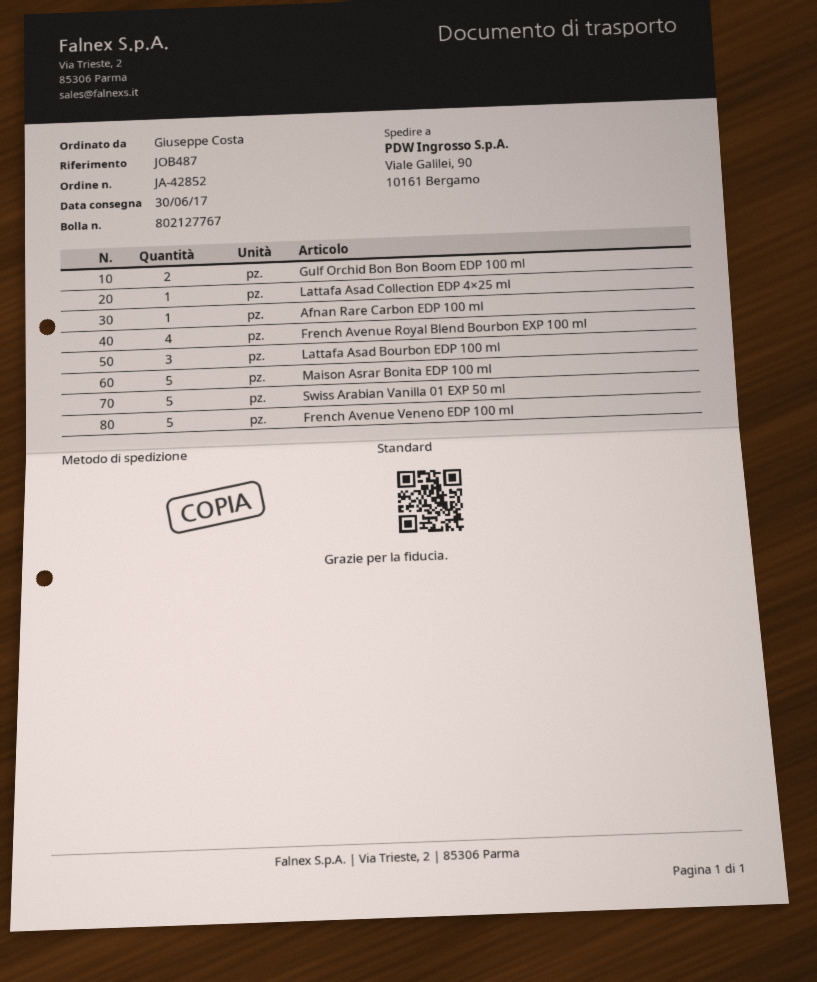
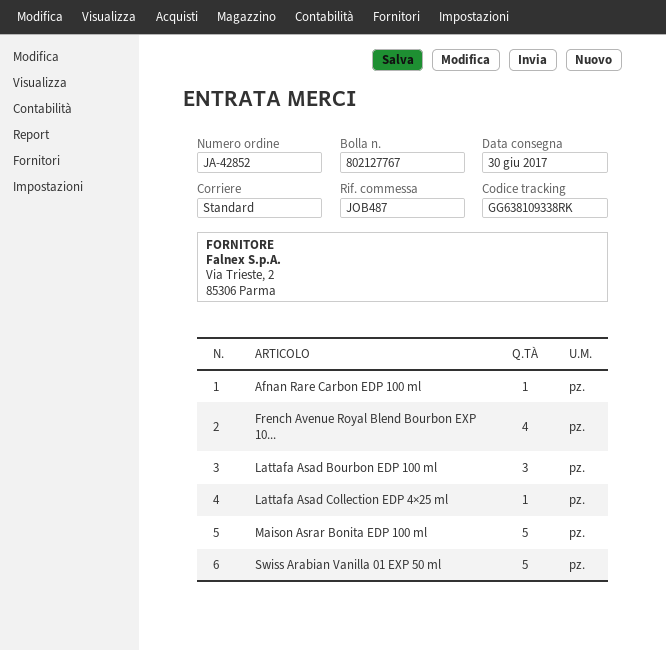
Gulf Orchid Bon Bon Boom EDP 100 ml: 2 -> none
French Avenue Veneno EDP 100 ml: 5 -> none

